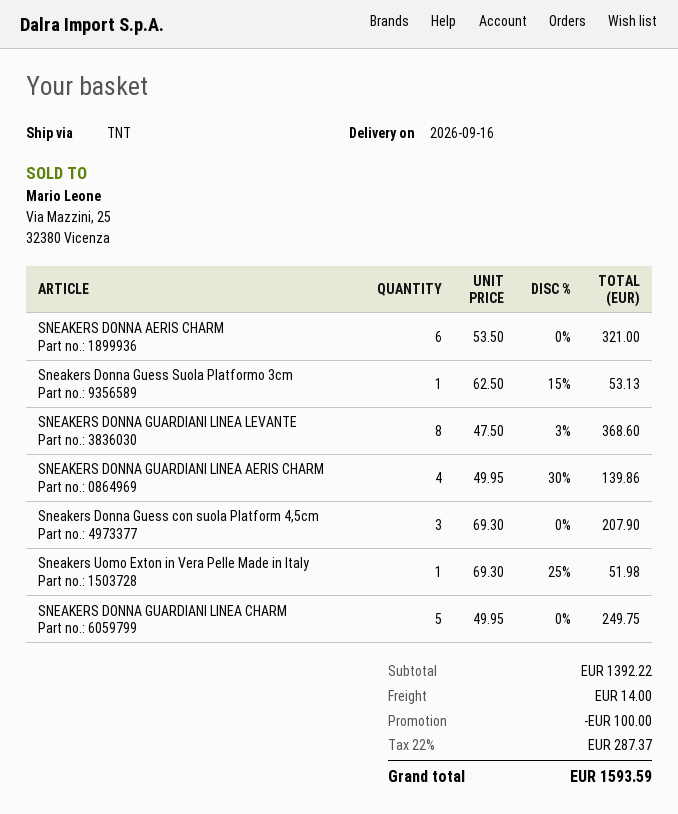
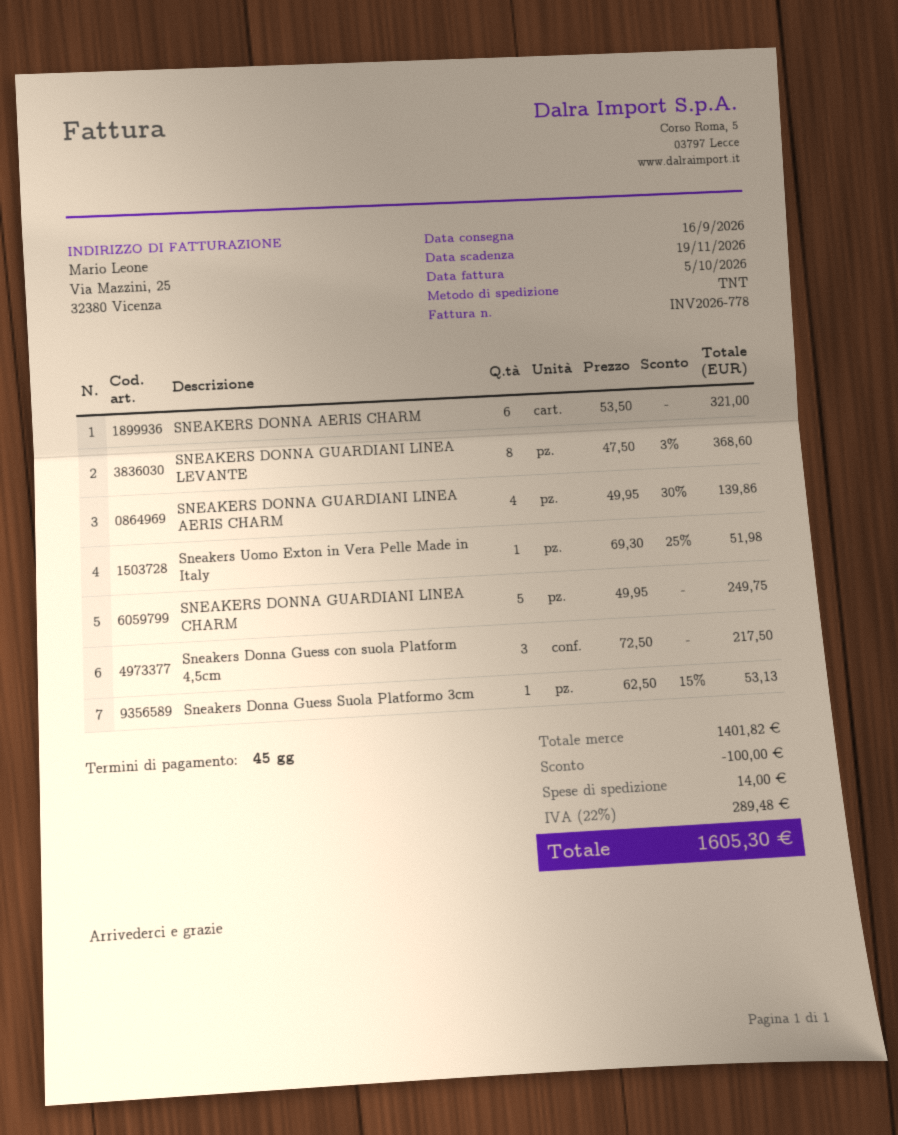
Sneakers Donna Guess con suola Platform 4,5cm: 3 x 69.30 = 207.90 -> 3 x 72.50 = 217.50
subtotal: 1392.22 -> 1401.82
tax: 22% = 287.37 -> 22% = 289.48
total: 1593.59 -> 1605.30

